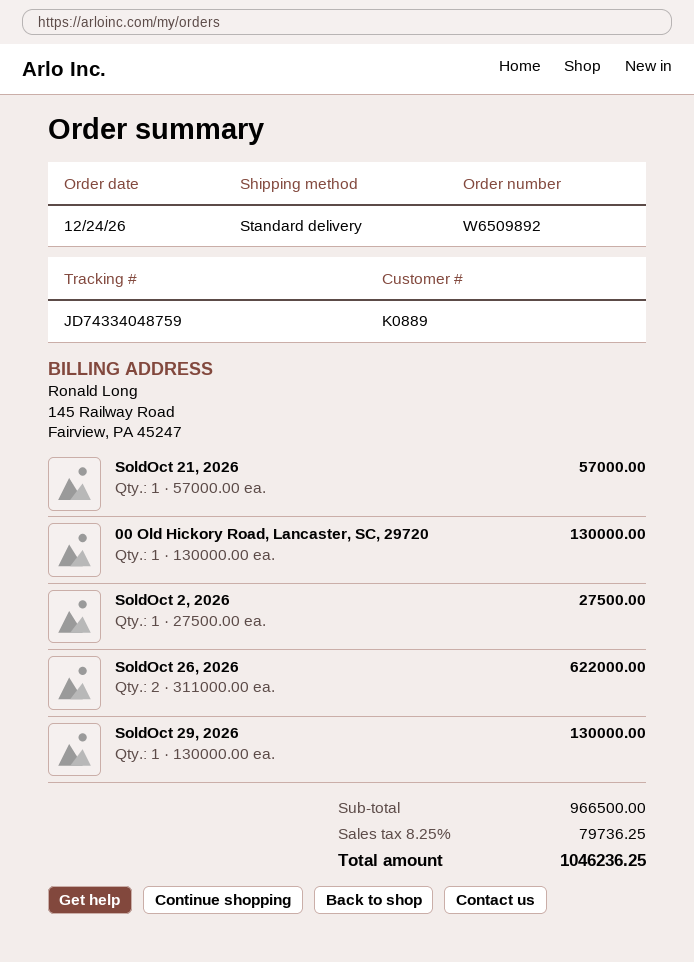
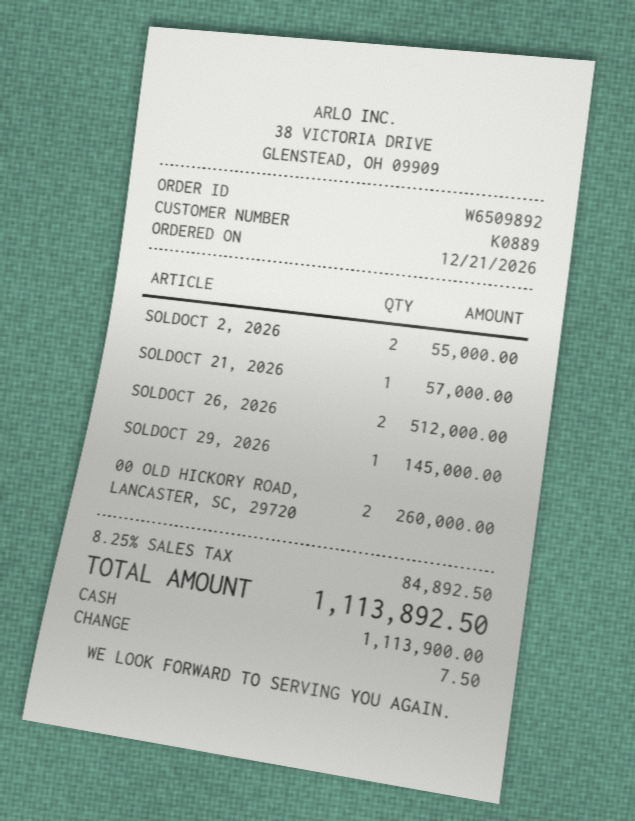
order date: 2026-12-24 -> 2026-12-21
00 Old Hickory Road, Lancaster, SC, 29720: 1 for 130000.00 -> 2 for 260000.00
SoldOct 2, 2026: 1 for 27500.00 -> 2 for 55000.00
SoldOct 26, 2026: 2 for 622000.00 -> 2 for 512000.00
SoldOct 29, 2026: 1 for 130000.00 -> 1 for 145000.00
tax: 8.25% = 79736.25 -> 8.25% = 84892.50
total: 1046236.25 -> 1113892.50

